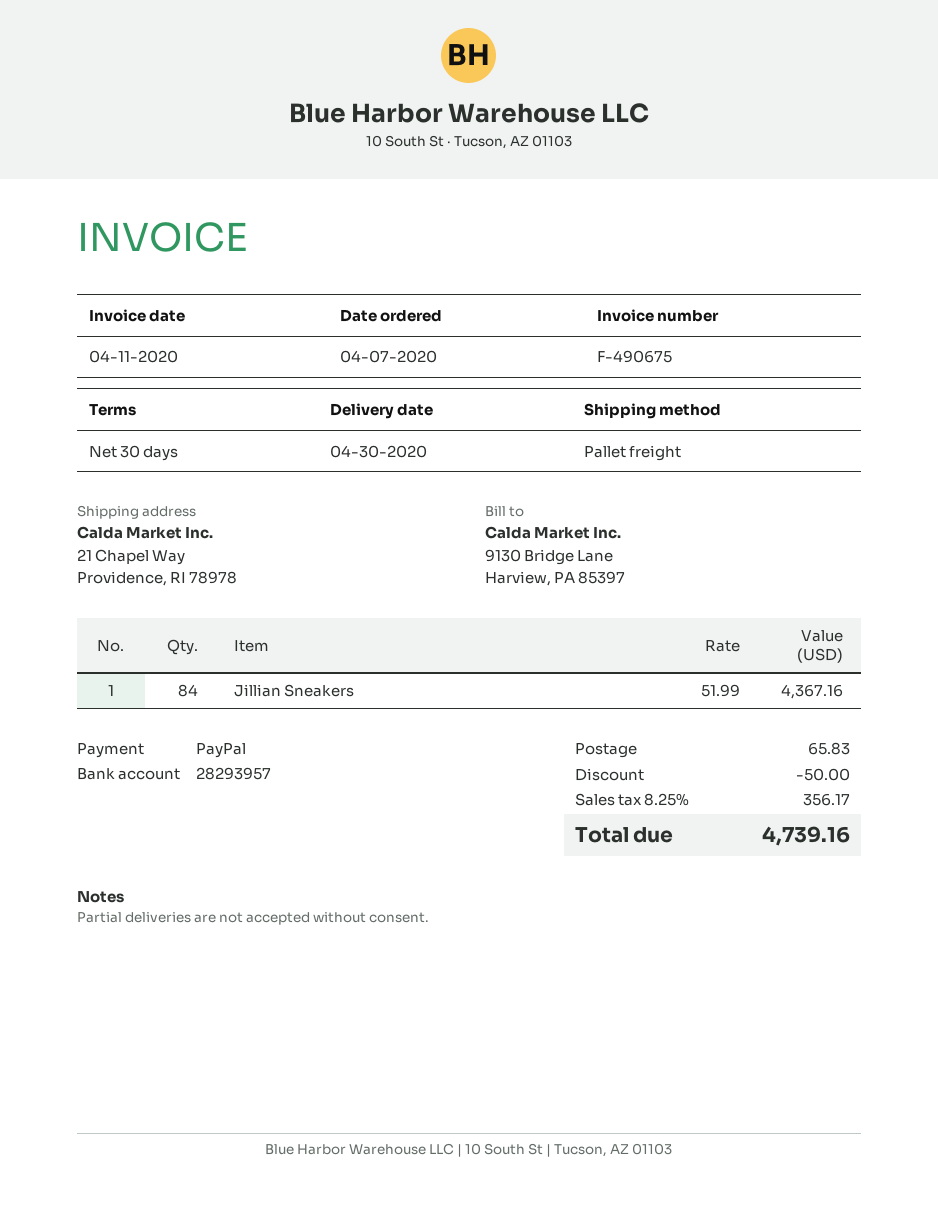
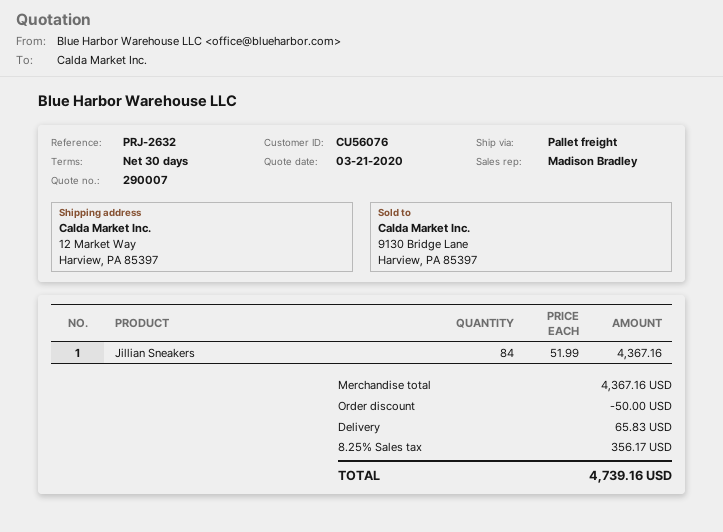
ship to: 21 Chapel Way, Providence, RI 78978 -> 12 Market Way, Harview, PA 85397

